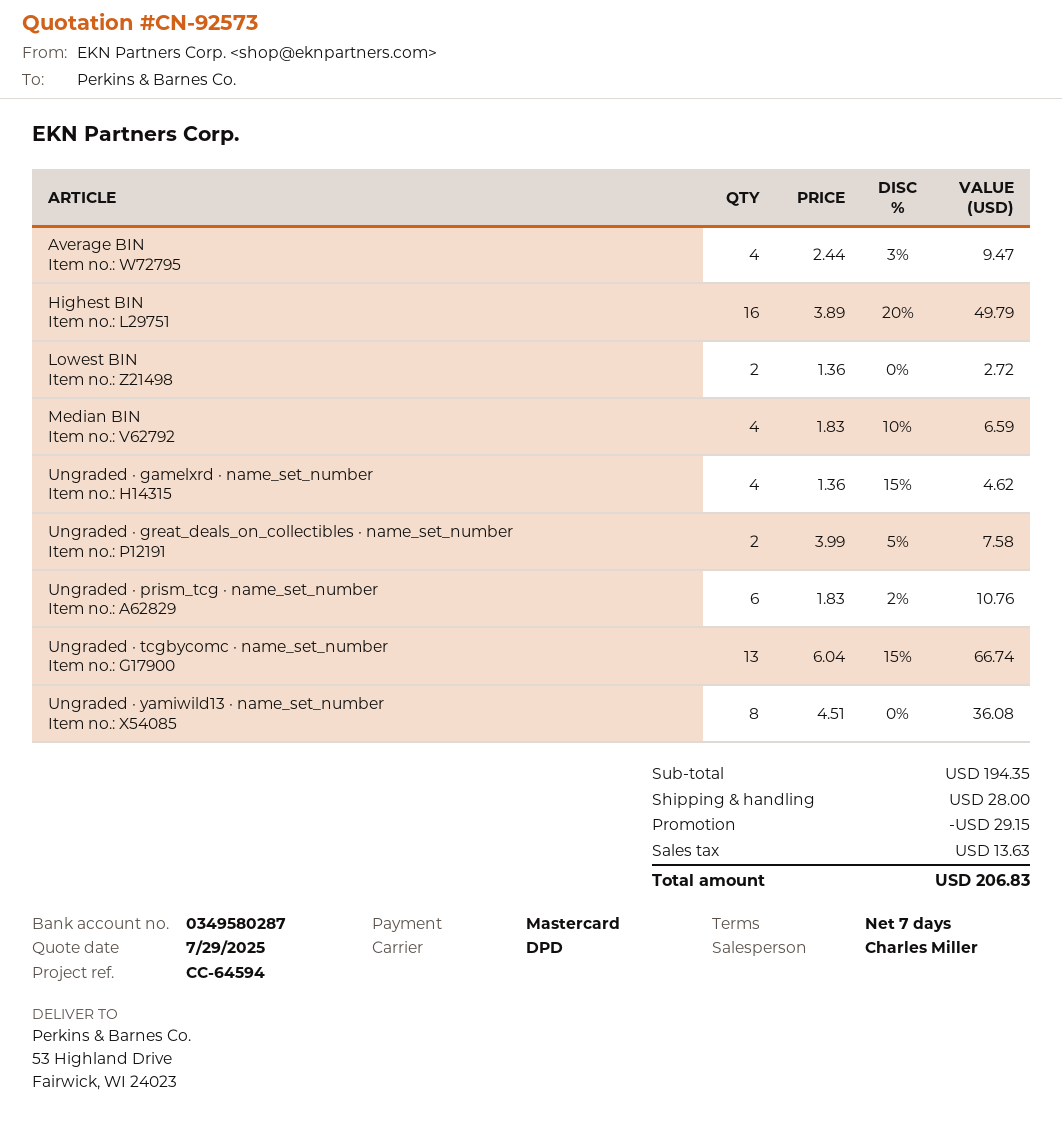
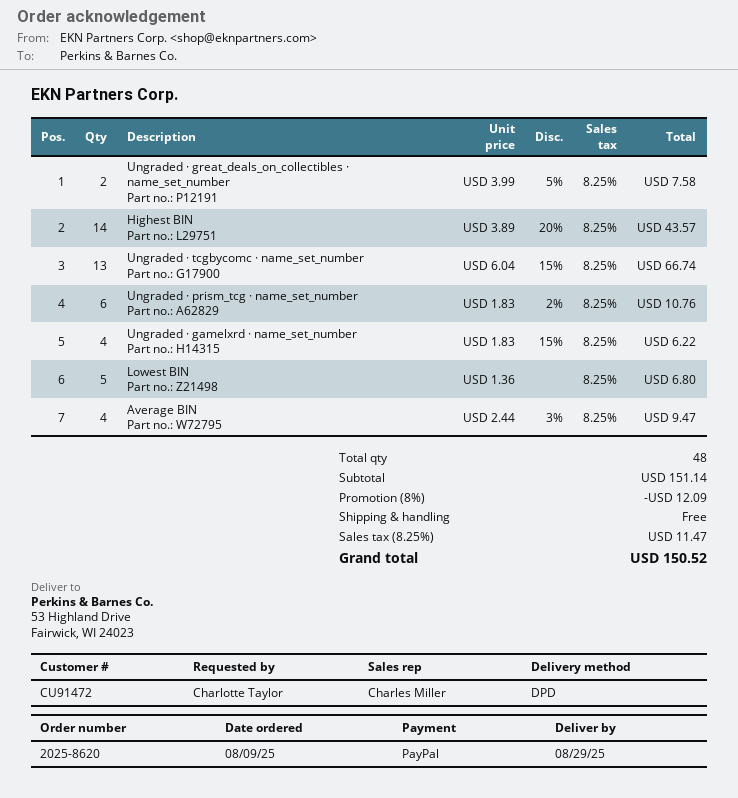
payment method: Mastercard -> PayPal
Highest BIN: 16 x 3.89 - 20% = 49.79 -> 14 x 3.89 - 20% = 43.57
Lowest BIN: 2 x 1.36 = 2.72 -> 5 x 1.36 = 6.80
Median BIN: 4 x 1.83 - 10% = 6.59 -> none
Ungraded · gamelxrd · name_set_number: 4 x 1.36 - 15% = 4.62 -> 4 x 1.83 - 15% = 6.22
Ungraded · yamiwild13 · name_set_number: 8 x 4.51 = 36.08 -> none
subtotal: 194.35 -> 151.14
discount: 29.15 -> 12.09
shipping: 28.00 -> 0.00
tax: 13.63 -> 11.47
total: 206.83 -> 150.52

